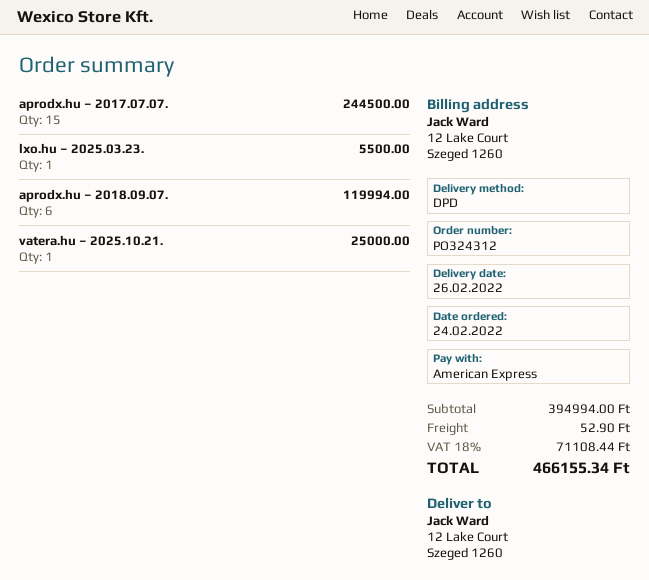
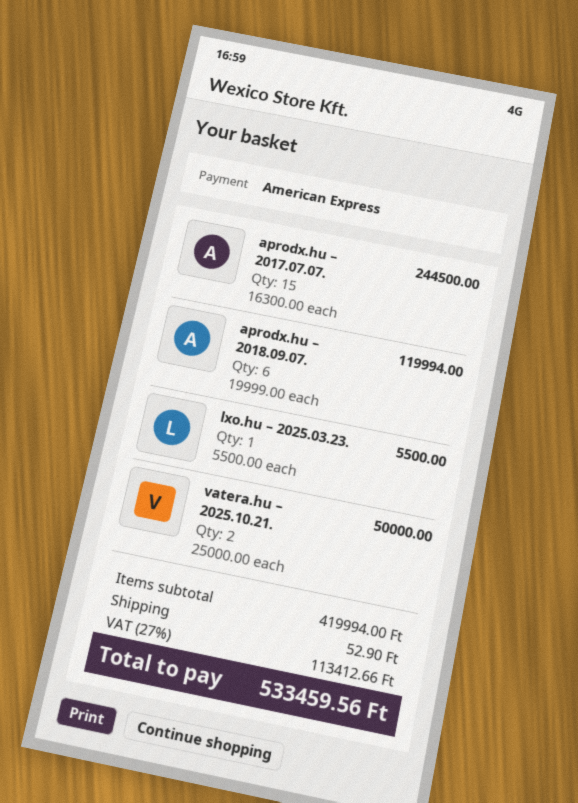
vatera.hu – 2025.10.21.: 1 for 25000.00 -> 2 for 50000.00
subtotal: 394994.00 -> 419994.00
tax: 18% = 71108.44 -> 27% = 113412.66
total: 466155.34 -> 533459.56

